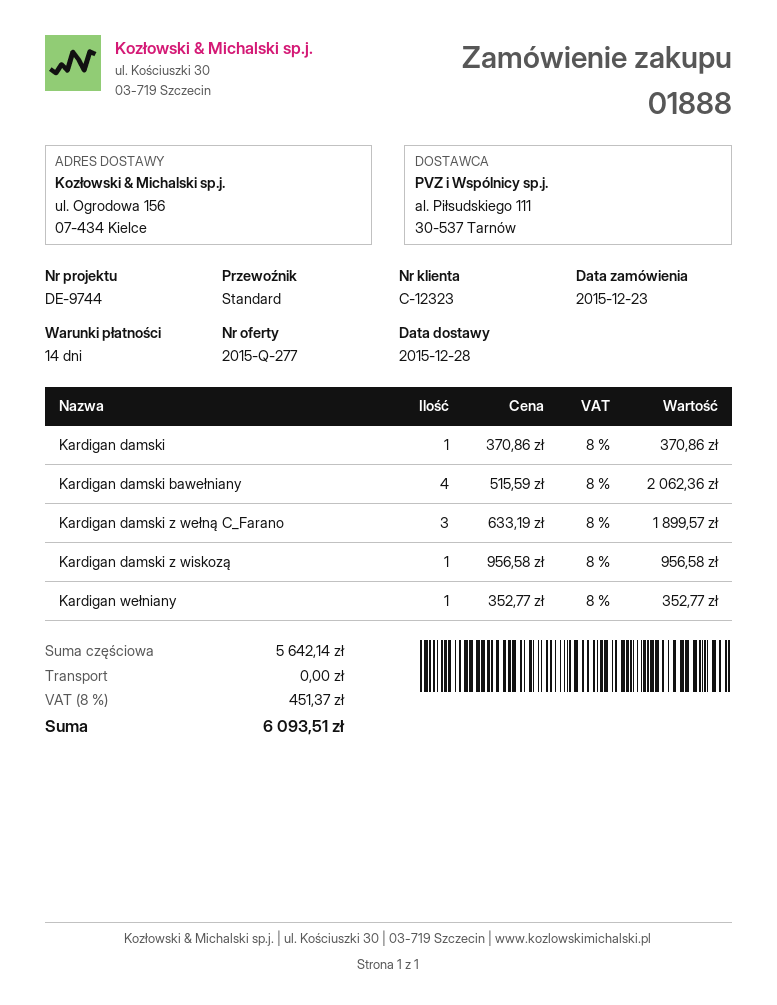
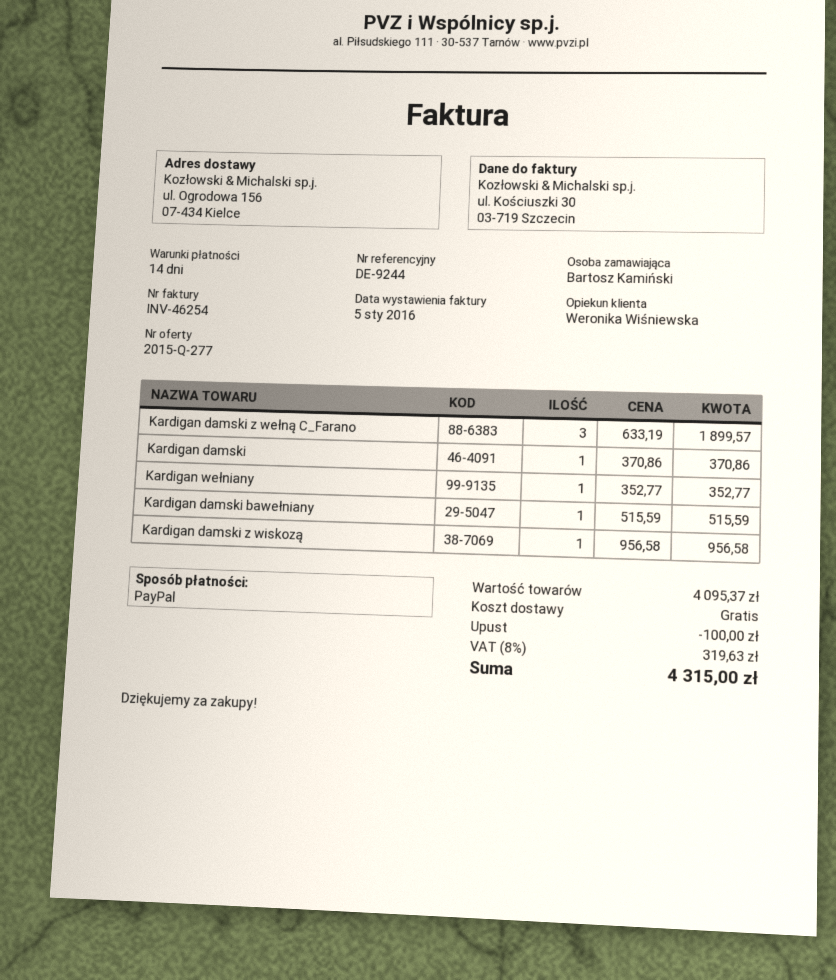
reference: DE-9744 -> DE-9244
Kardigan damski bawełniany: 4 x 515.59 = 2062.36 -> 1 x 515.59 = 515.59
subtotal: 5642.14 -> 4095.37
discount: none -> 100.00
tax: 8% = 451.37 -> 8% = 319.63
total: 6093.51 -> 4315.00

